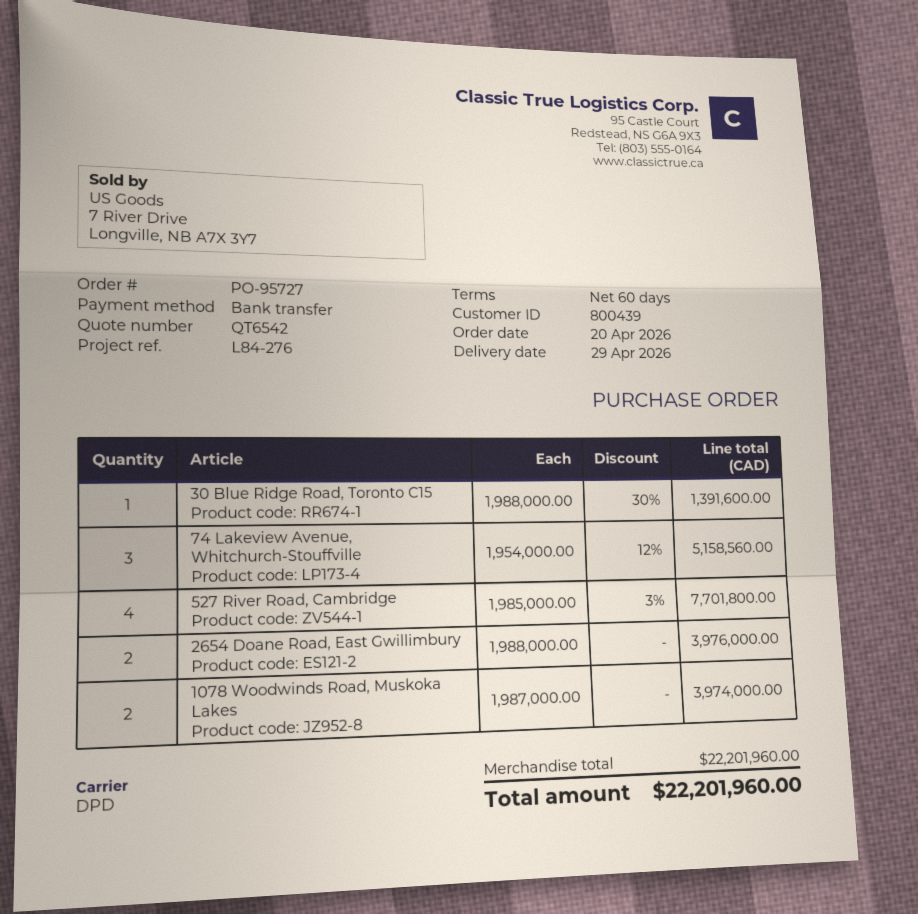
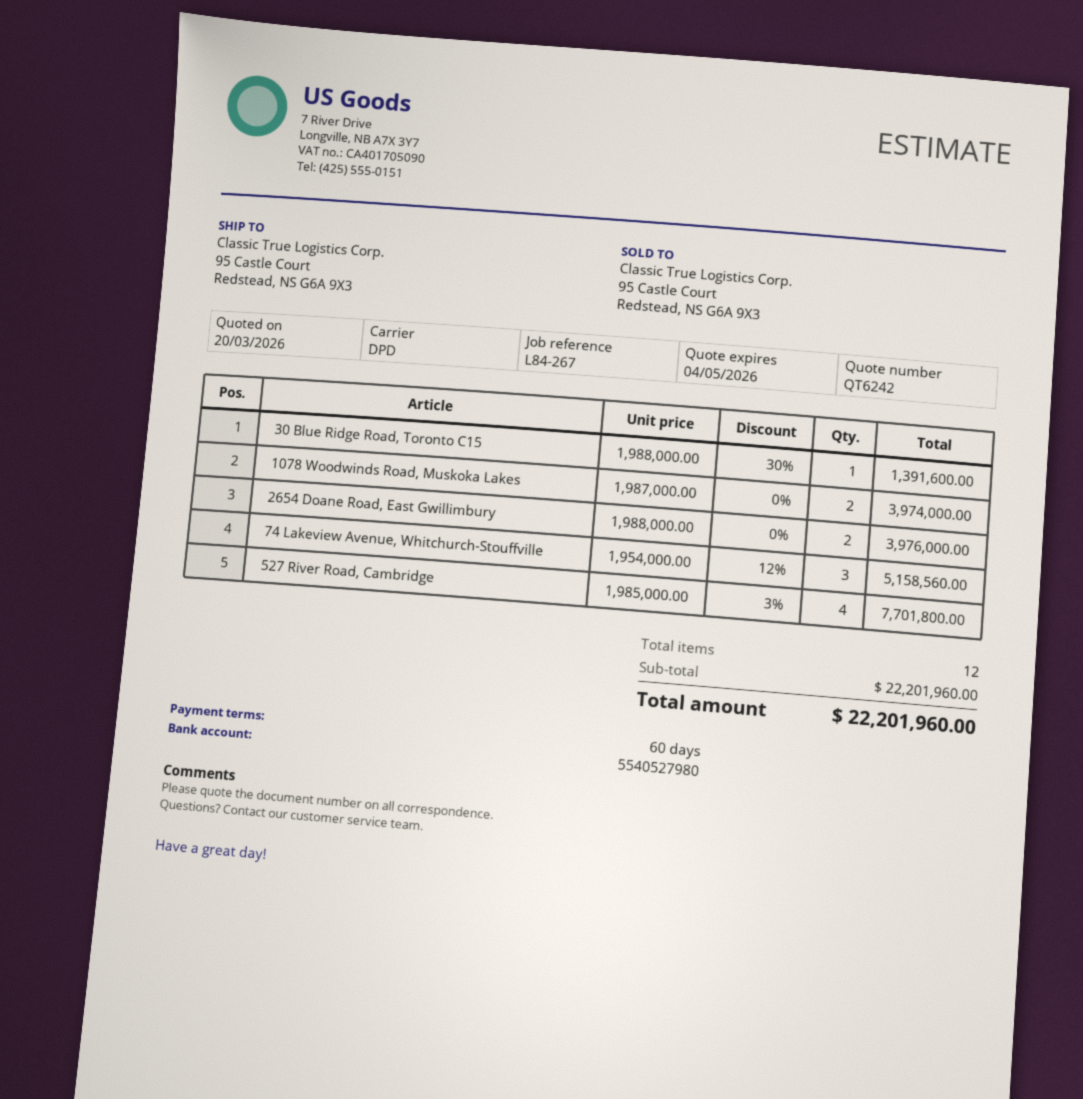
quote number: QT6542 -> QT6242
reference: L84-276 -> L84-267

